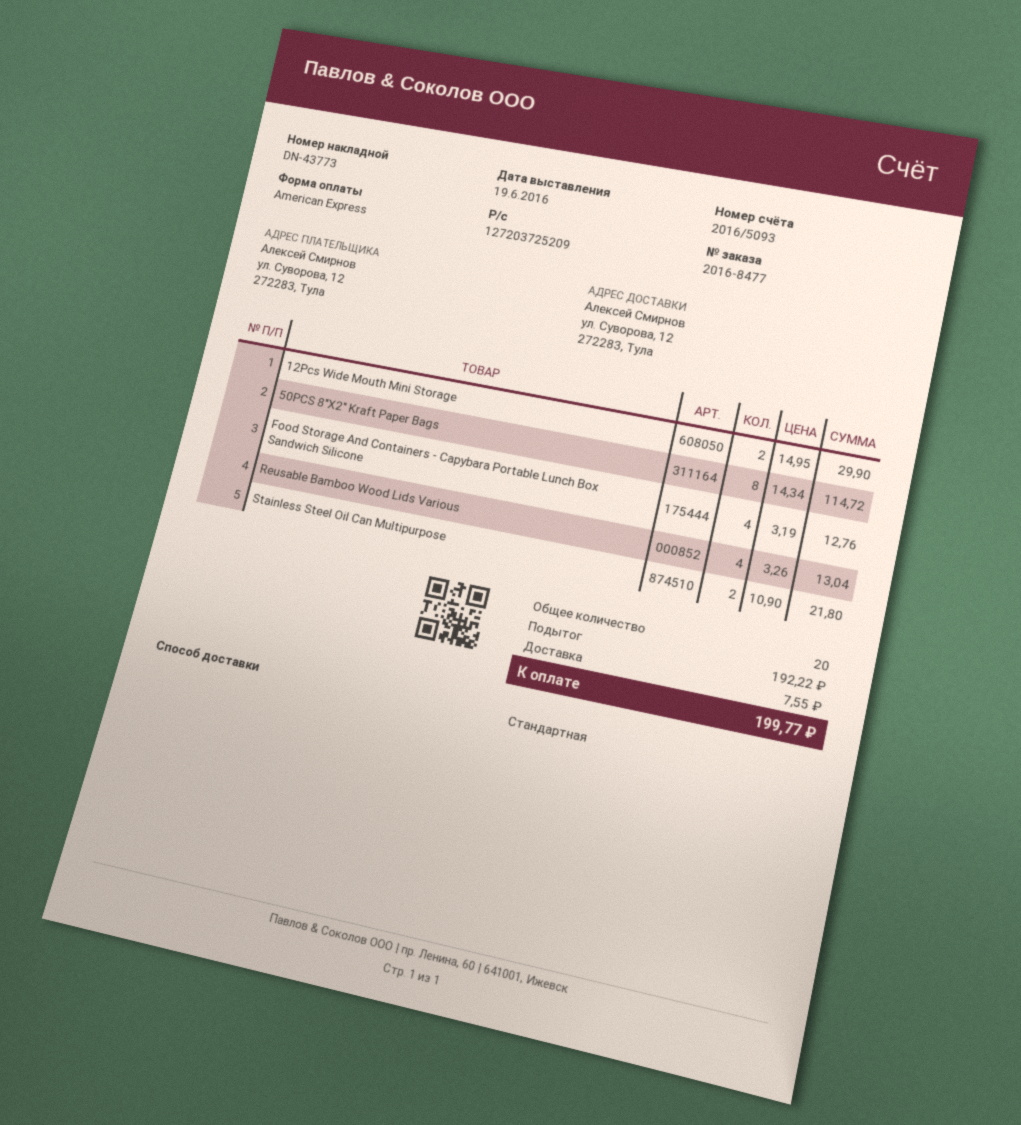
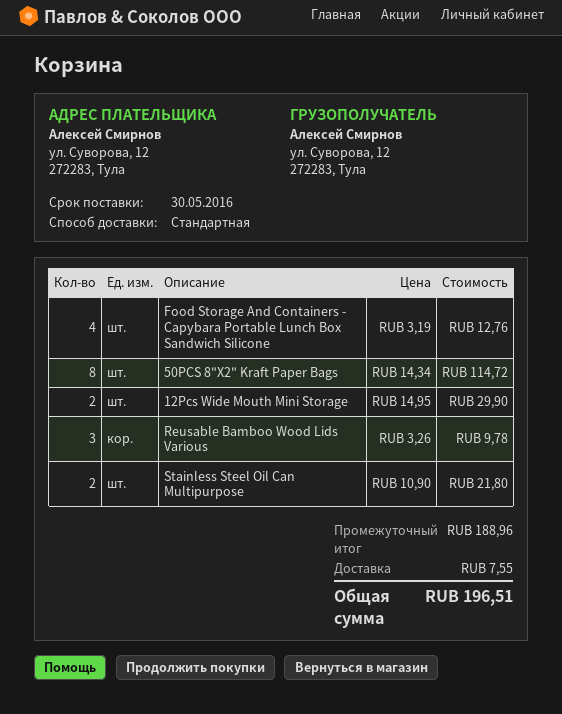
Reusable Bamboo Wood Lids Various: 4 x 3.26 = 13.04 -> 3 x 3.26 = 9.78
subtotal: 192.22 -> 188.96
total: 199.77 -> 196.51

